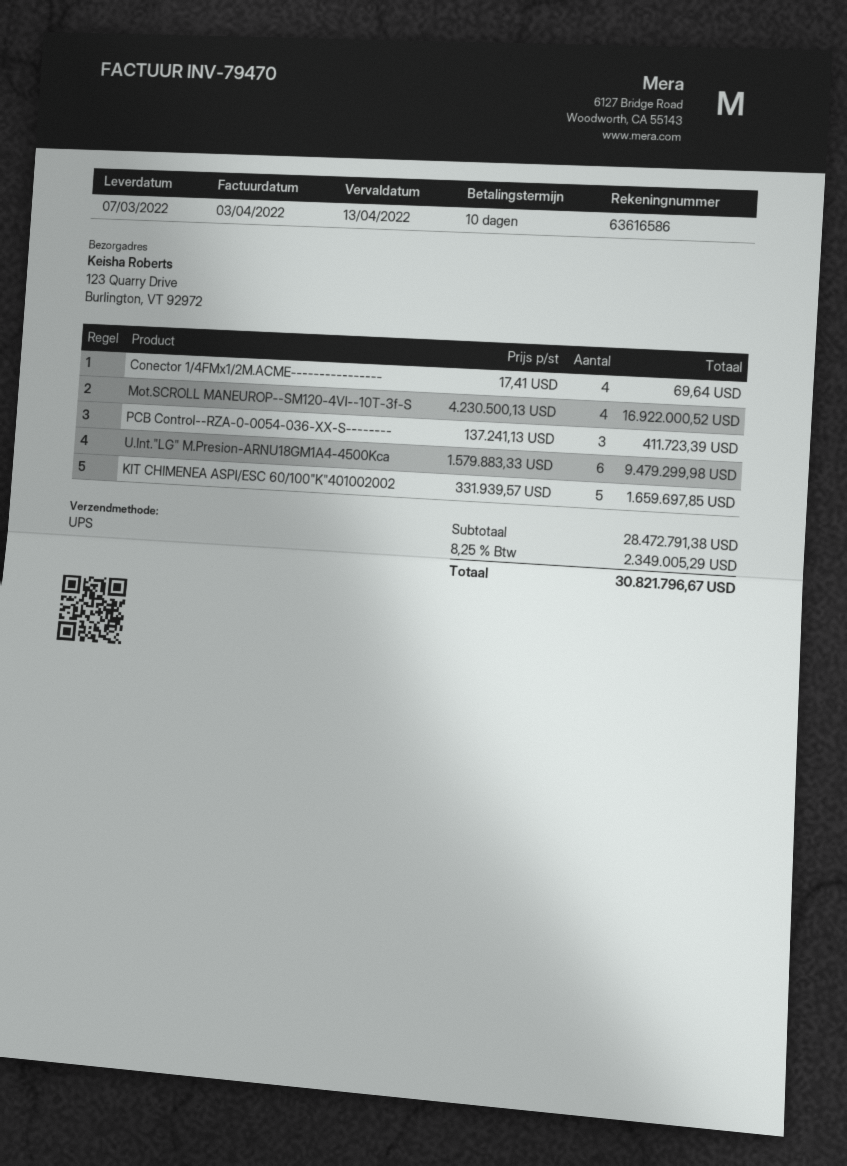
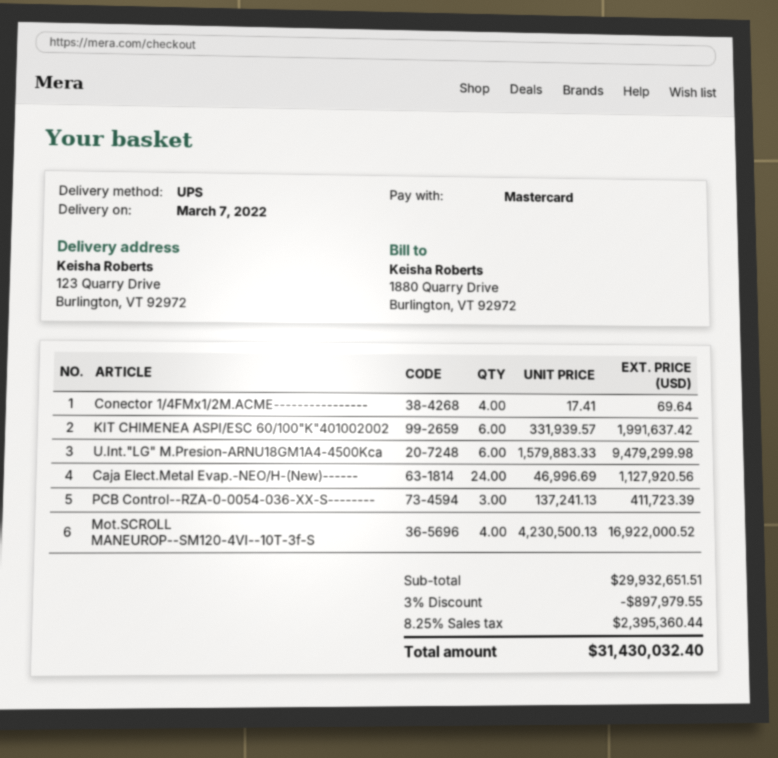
KIT CHIMENEA ASPI/ESC 60/100"K"401002002: 5 x 331939.57 = 1659697.85 -> 6 x 331939.57 = 1991637.42
Caja Elect.Metal Evap.-NEO/H-(New)------: none -> 24 x 46996.69 = 1127920.56
subtotal: 28472791.38 -> 29932651.51
discount: none -> 3% = 897979.55
tax: 8.25% = 2349005.29 -> 8.25% = 2395360.44
total: 30821796.67 -> 31430032.40

